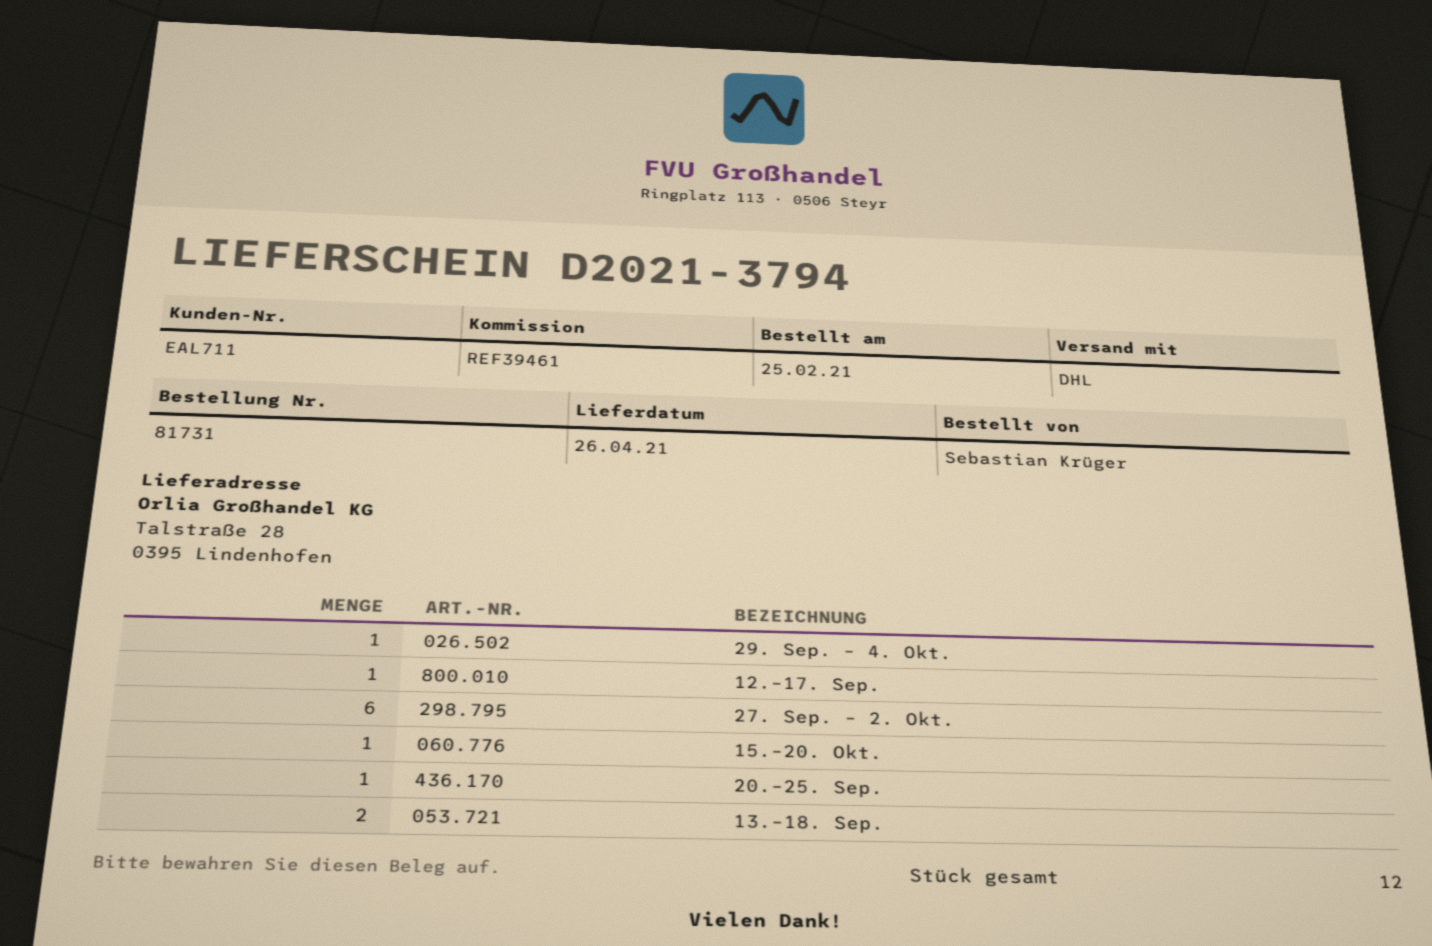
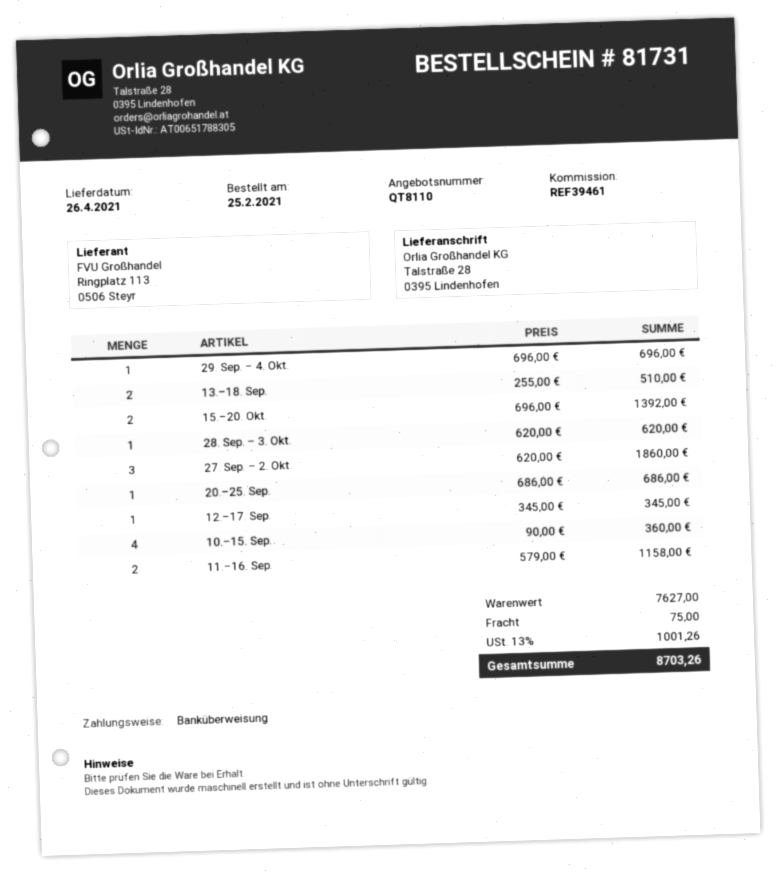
27. Sep. – 2. Okt.: 6 -> 3
15.–20. Okt.: 1 -> 2
28. Sep. – 3. Okt.: none -> 1
10.–15. Sep.: none -> 4
11.–16. Sep.: none -> 2

